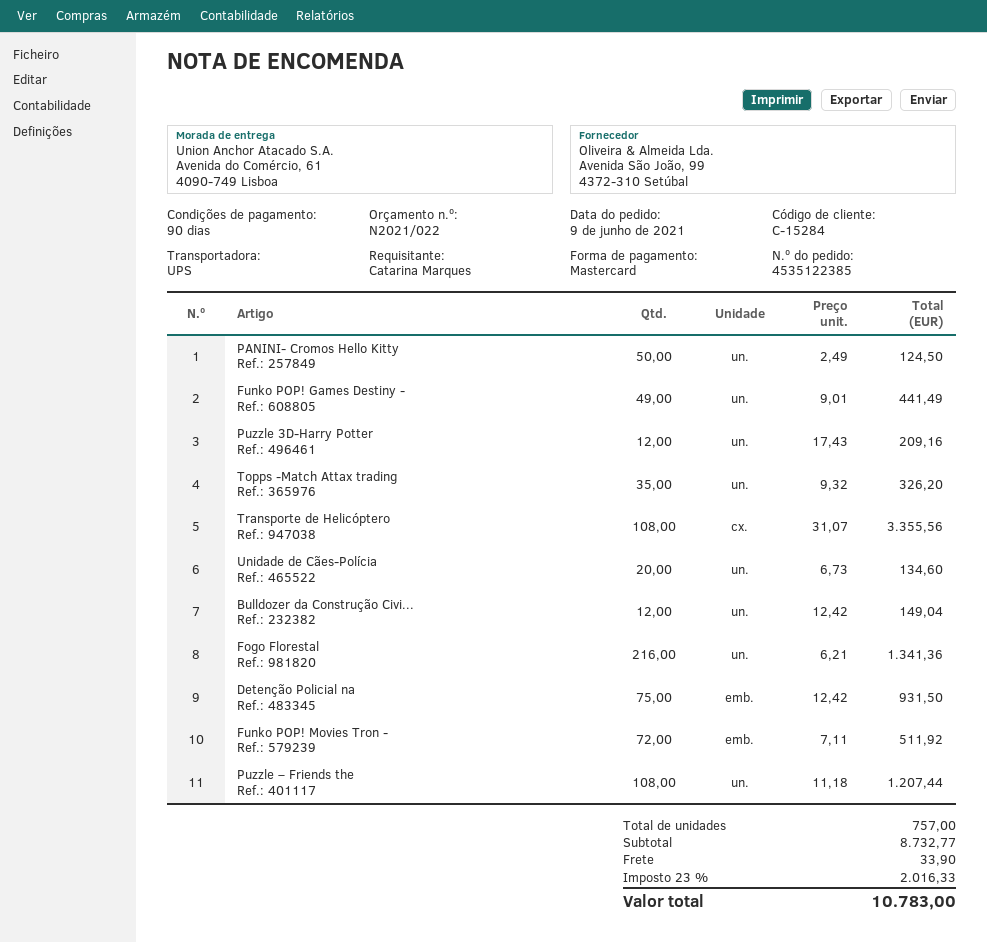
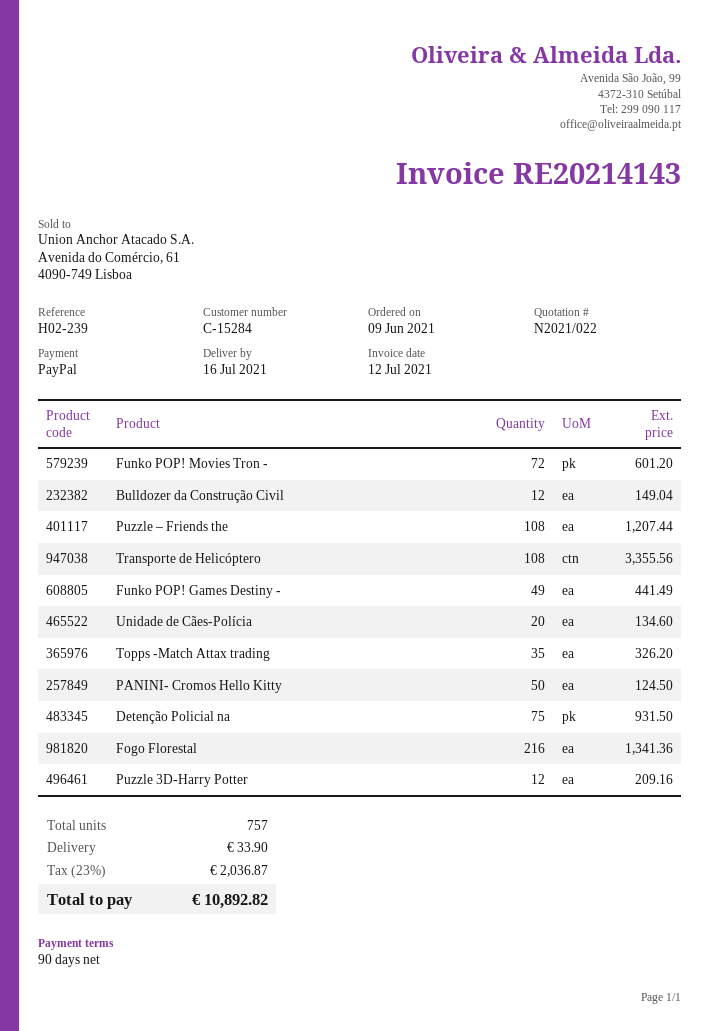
payment method: Mastercard -> PayPal
Funko POP! Movies Tron -: 72 for 511.92 -> 72 for 601.20
tax: 23% = 2016.33 -> 23% = 2036.87
total: 10783.00 -> 10892.82

